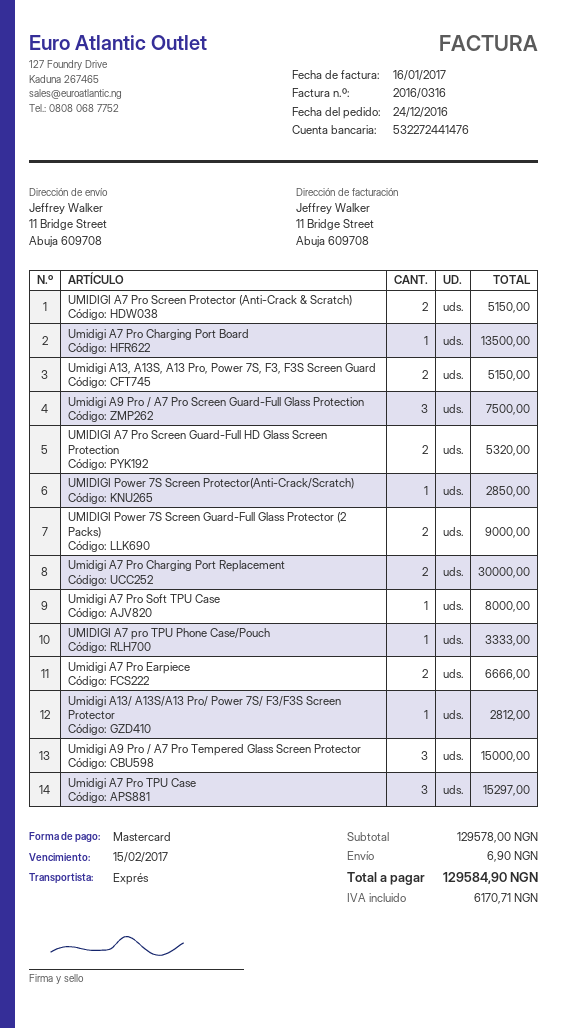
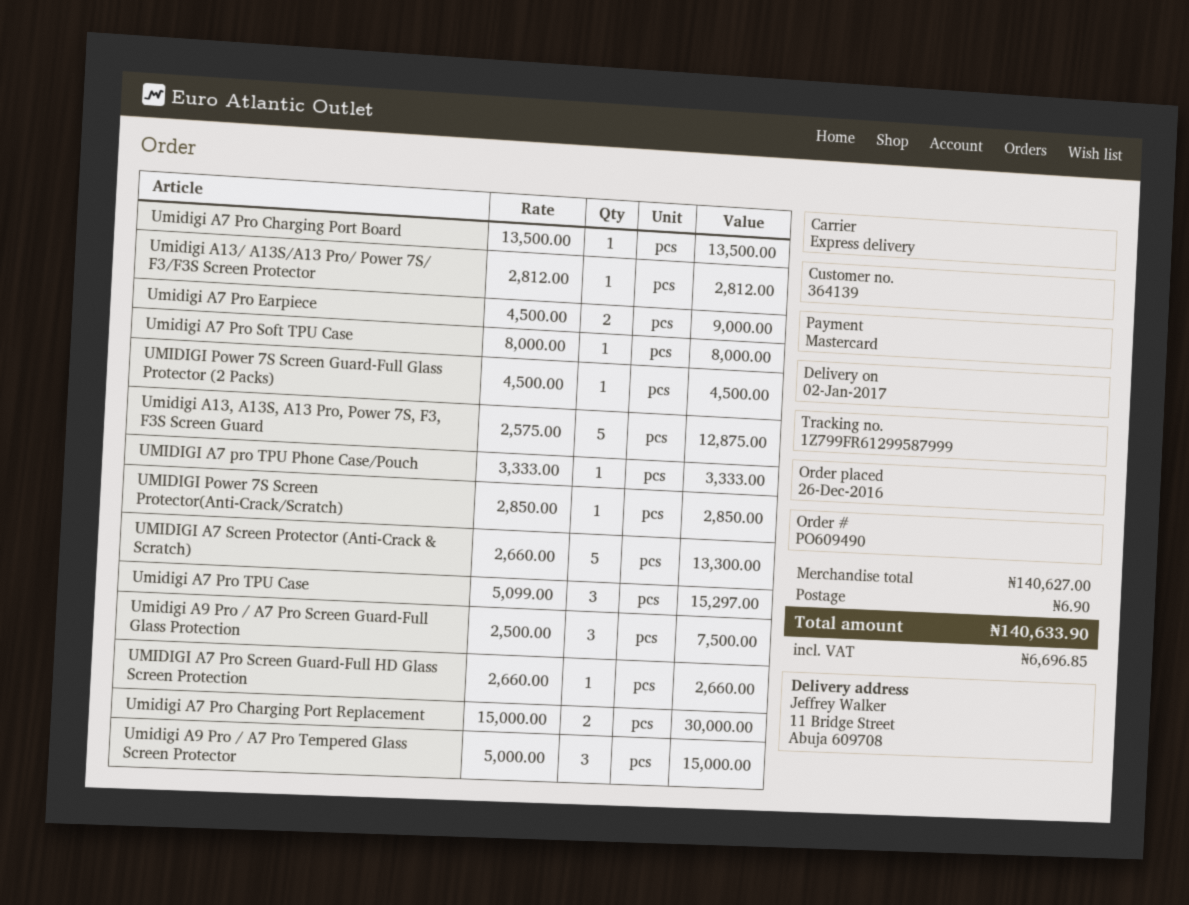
order date: 2016-12-24 -> 2016-12-26
UMIDIGI A7 Pro Screen Protector (Anti-Crack & Scratch): 2 for 5150.00 -> none
Umidigi A13, A13S, A13 Pro, Power 7S, F3, F3S Screen Guard: 2 for 5150.00 -> 5 for 12875.00
UMIDIGI A7 Pro Screen Guard-Full HD Glass Screen Protection: 2 for 5320.00 -> 1 for 2660.00
UMIDIGI Power 7S Screen Guard-Full Glass Protector (2 Packs): 2 for 9000.00 -> 1 for 4500.00
Umidigi A7 Pro Earpiece: 2 for 6666.00 -> 2 for 9000.00
UMIDIGI A7 Screen Protector (Anti-Crack & Scratch): none -> 5 for 13300.00
subtotal: 129578.00 -> 140627.00
tax: 6170.71 -> 6696.85
total: 129584.90 -> 140633.90

